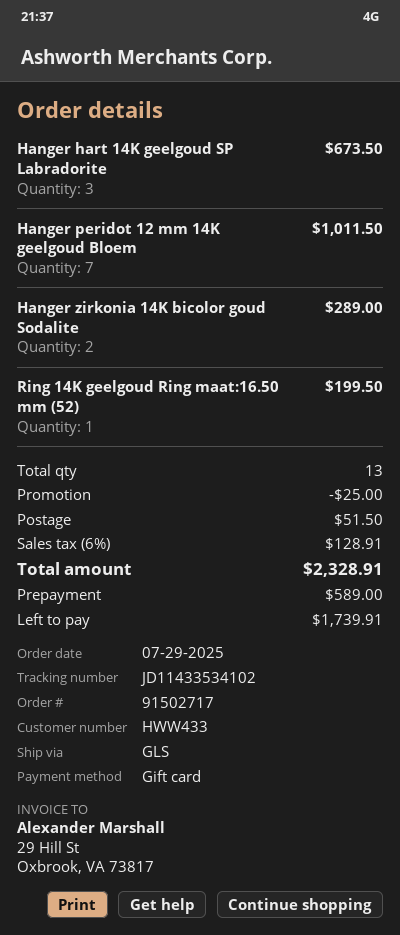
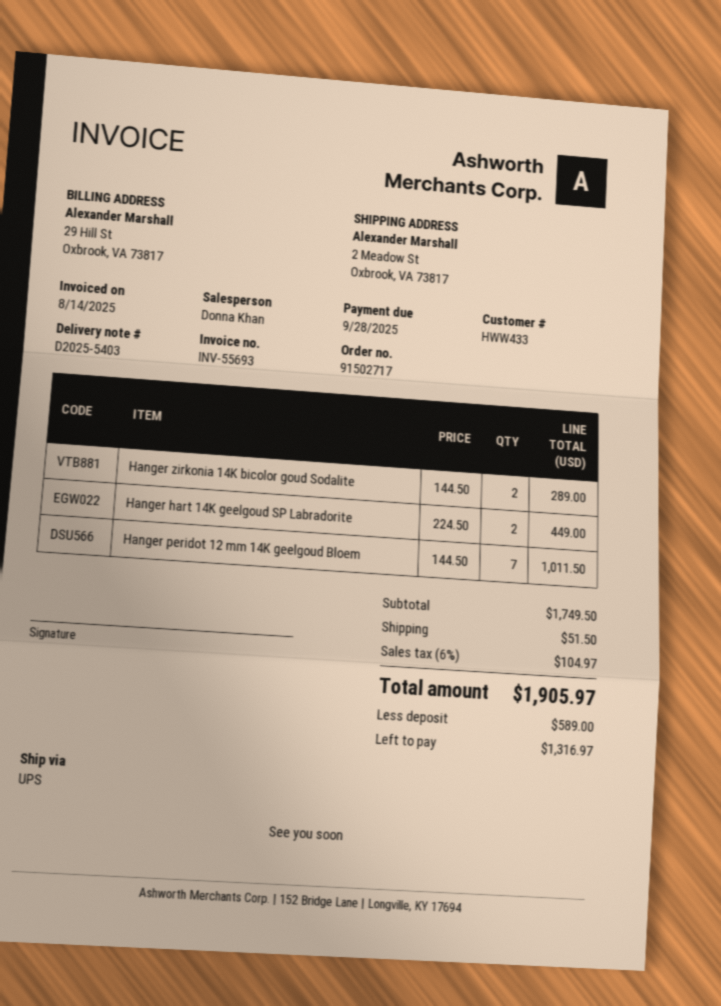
shipping method: GLS -> UPS
Hanger hart 14K geelgoud SP Labradorite: 3 for 673.50 -> 2 for 449.00
Ring 14K geelgoud Ring maat:16.50 mm (52): 1 for 199.50 -> none
discount: 25.00 -> none
tax: 6% = 128.91 -> 6% = 104.97
total: 2328.91 -> 1905.97
balance: 1739.91 -> 1316.97

